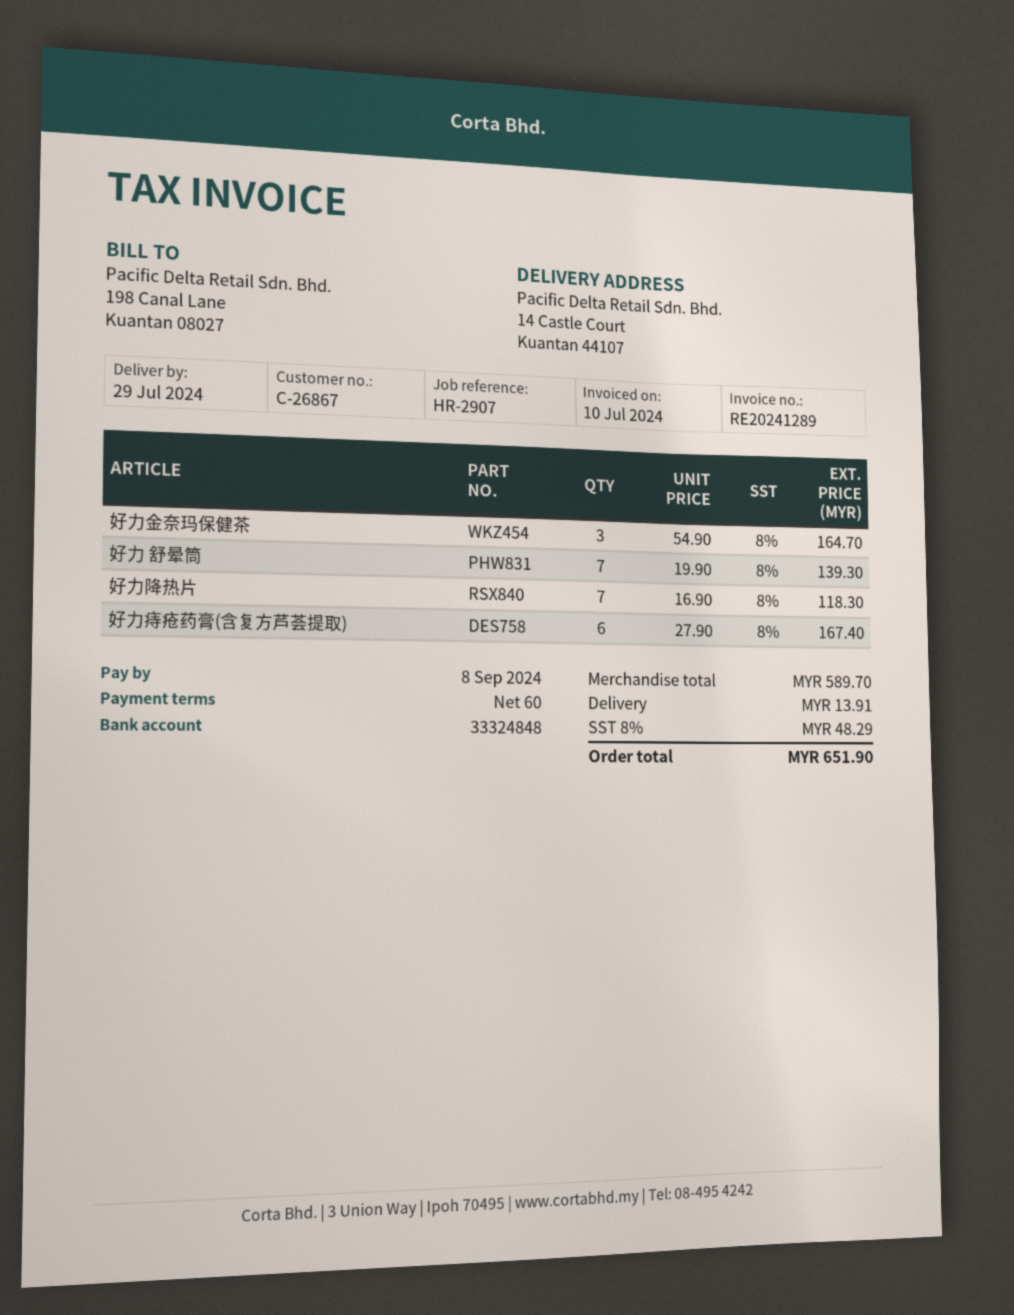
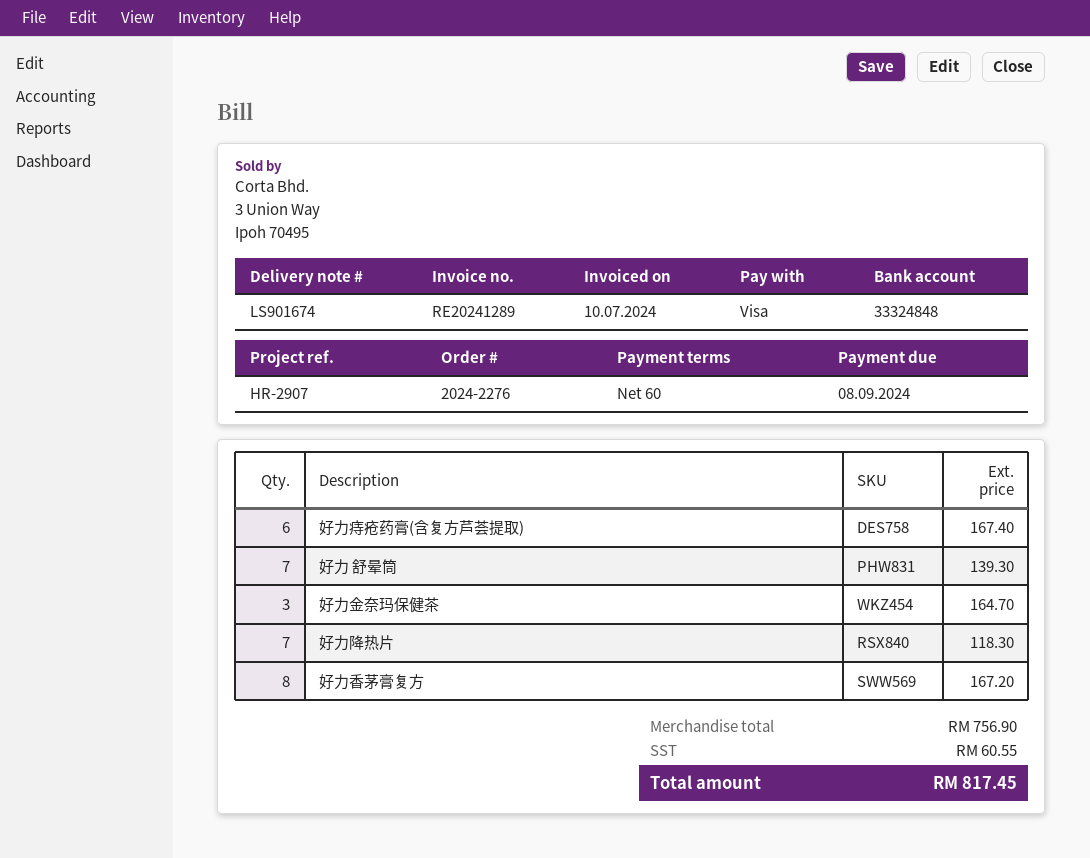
好力香茅膏复方: none -> 8 for 167.20
subtotal: 589.70 -> 756.90
shipping: 13.91 -> none
tax: 48.29 -> 60.55
total: 651.90 -> 817.45

